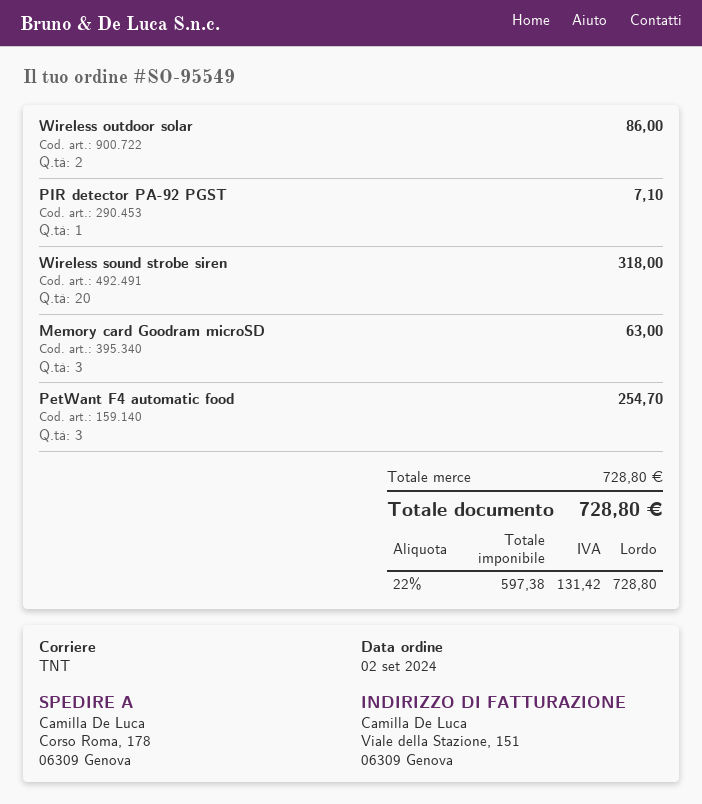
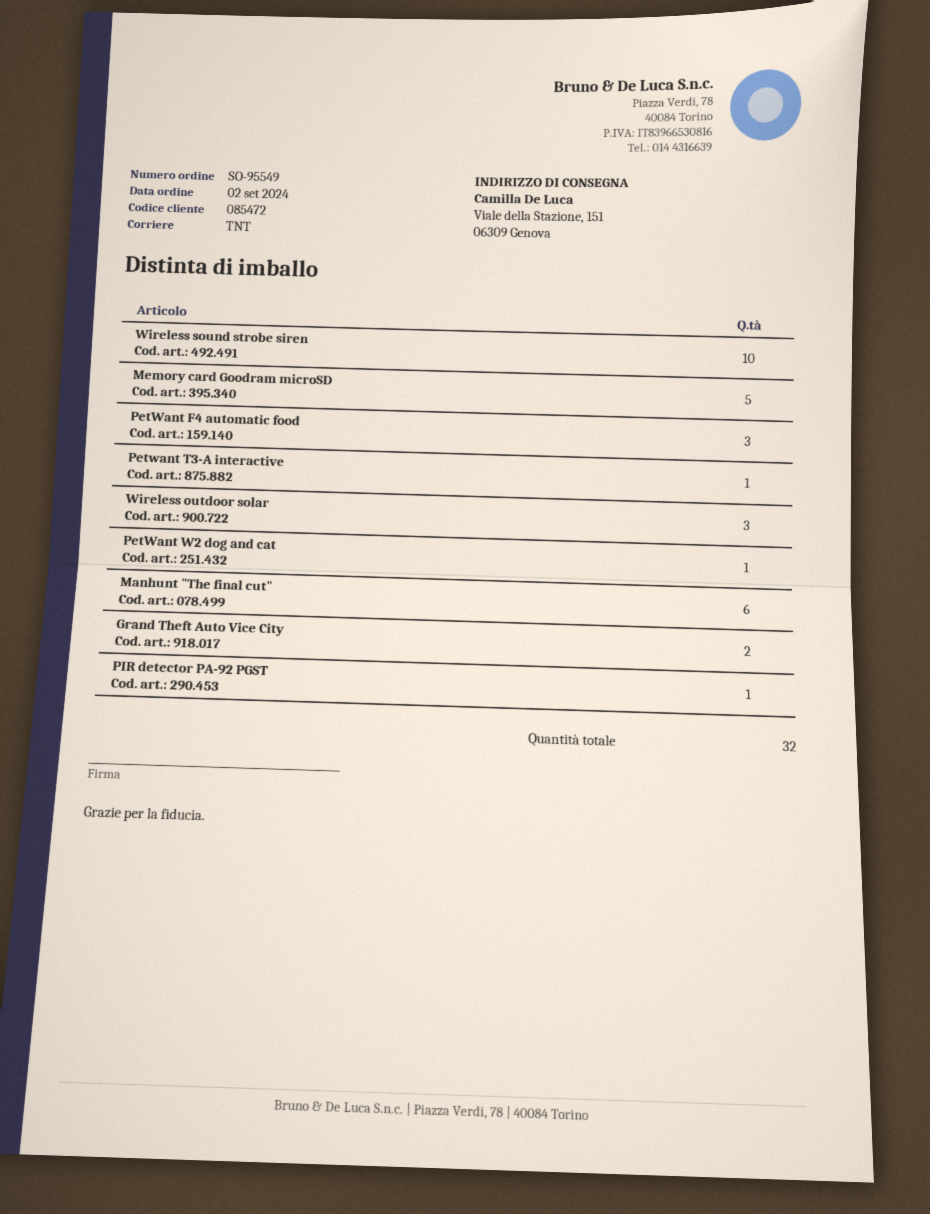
ship to: Corso Roma, 178, 06309 Genova -> Viale della Stazione, 151, 06309 Genova
Wireless outdoor solar: 2 -> 3
Wireless sound strobe siren: 20 -> 10
Memory card Goodram microSD: 3 -> 5
Petwant T3-A interactive: none -> 1
PetWant W2 dog and cat: none -> 1
Manhunt "The final cut": none -> 6
Grand Theft Auto Vice City: none -> 2

